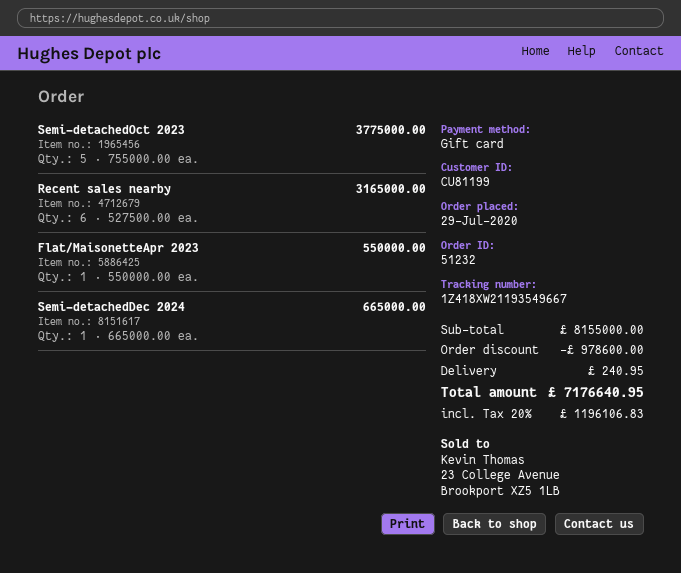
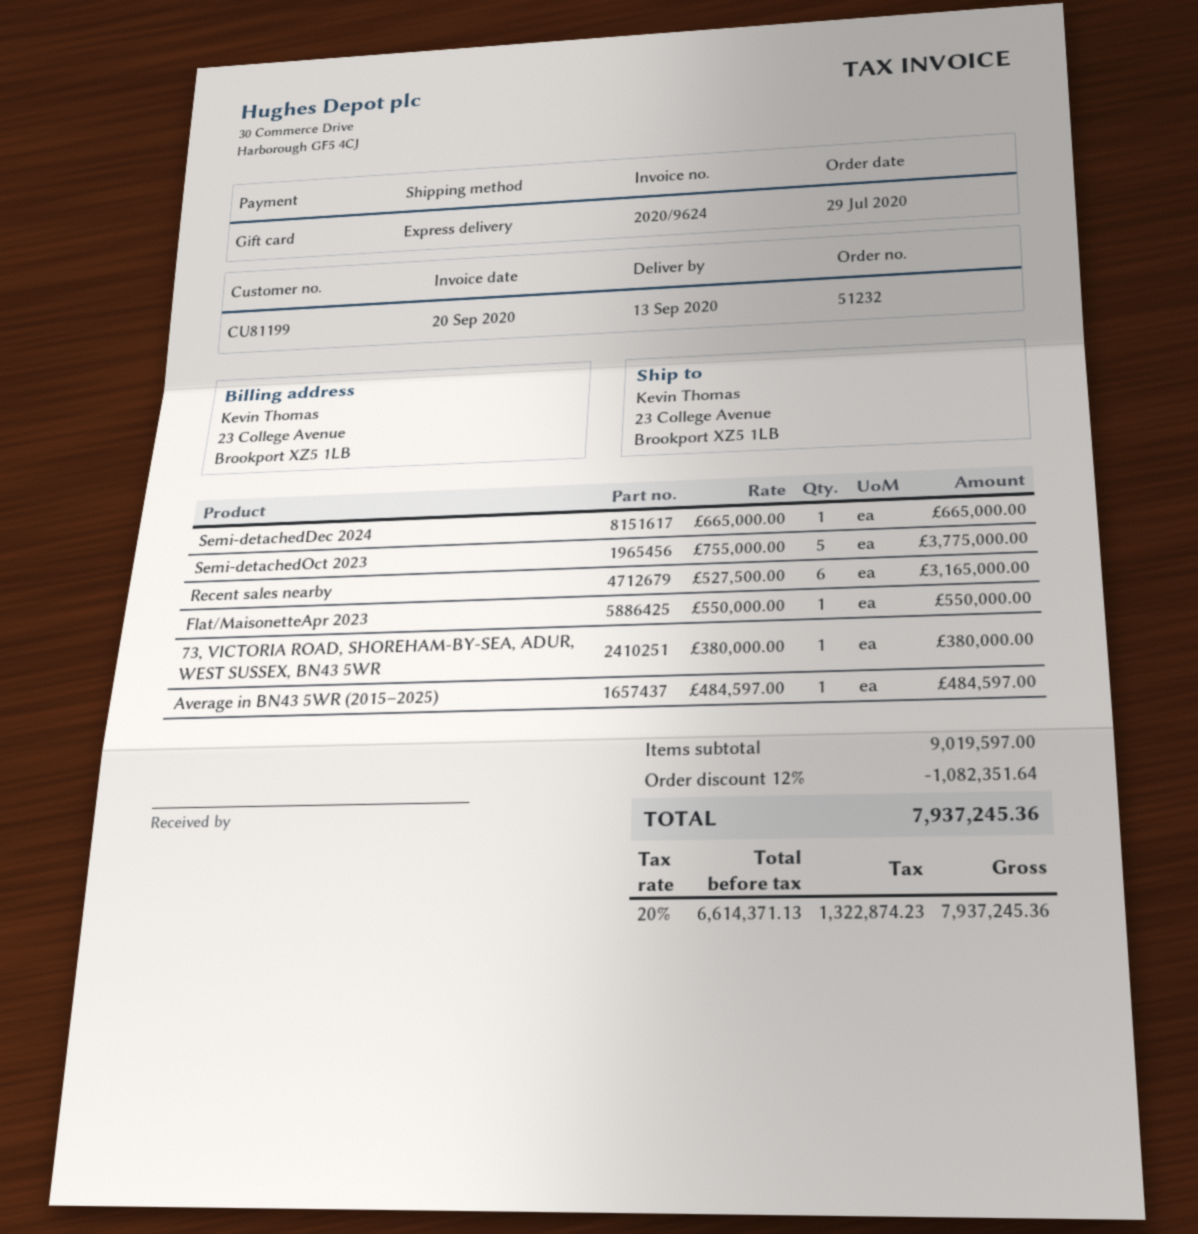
73, VICTORIA ROAD, SHOREHAM-BY-SEA, ADUR, WEST SUSSEX, BN43 5WR: none -> 1 x 380000.00 = 380000.00
Average in BN43 5WR (2015–2025): none -> 1 x 484597.00 = 484597.00
subtotal: 8155000.00 -> 9019597.00
discount: 978600.00 -> 1082351.64
shipping: 240.95 -> none
tax: 20% = 1196106.83 -> 20% = 1322874.23
total: 7176640.95 -> 7937245.36

